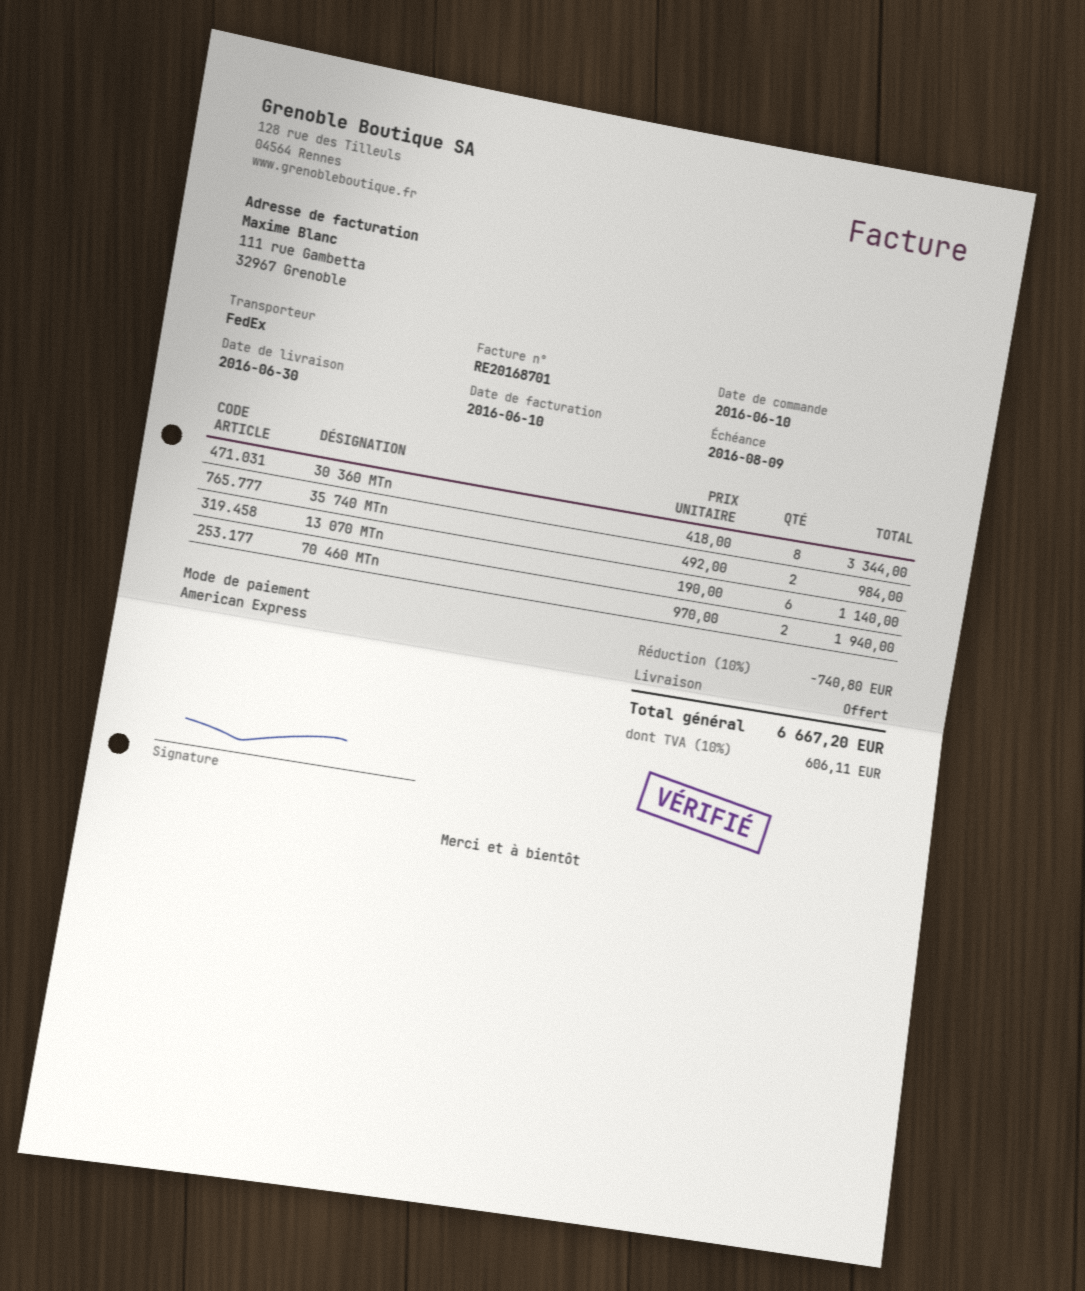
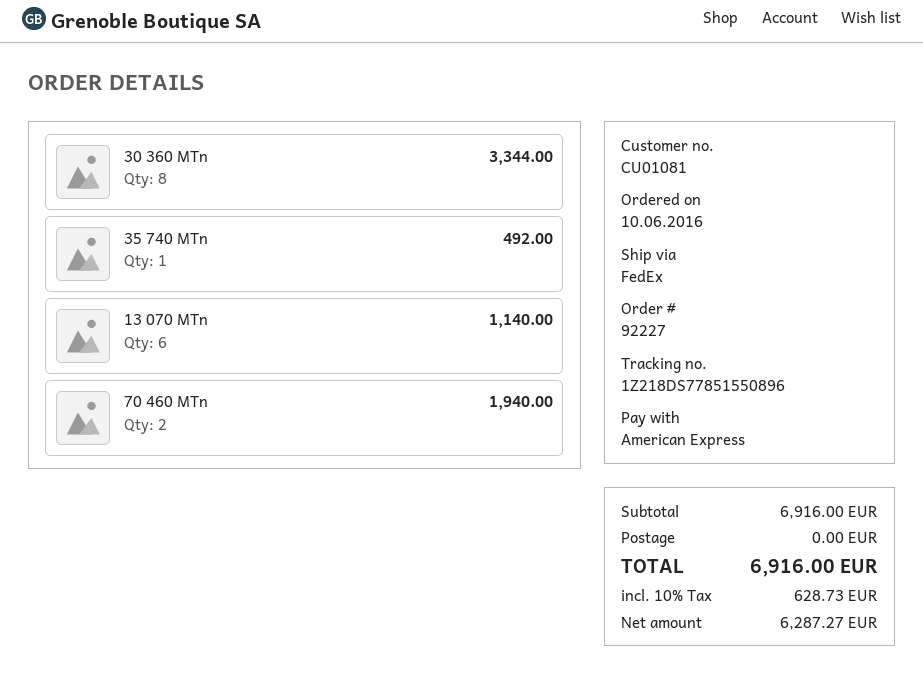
35 740 MTn: 2 for 984.00 -> 1 for 492.00
discount: 10% = 740.80 -> none
tax: 10% = 606.11 -> 10% = 628.73
total: 6667.20 -> 6916.00

